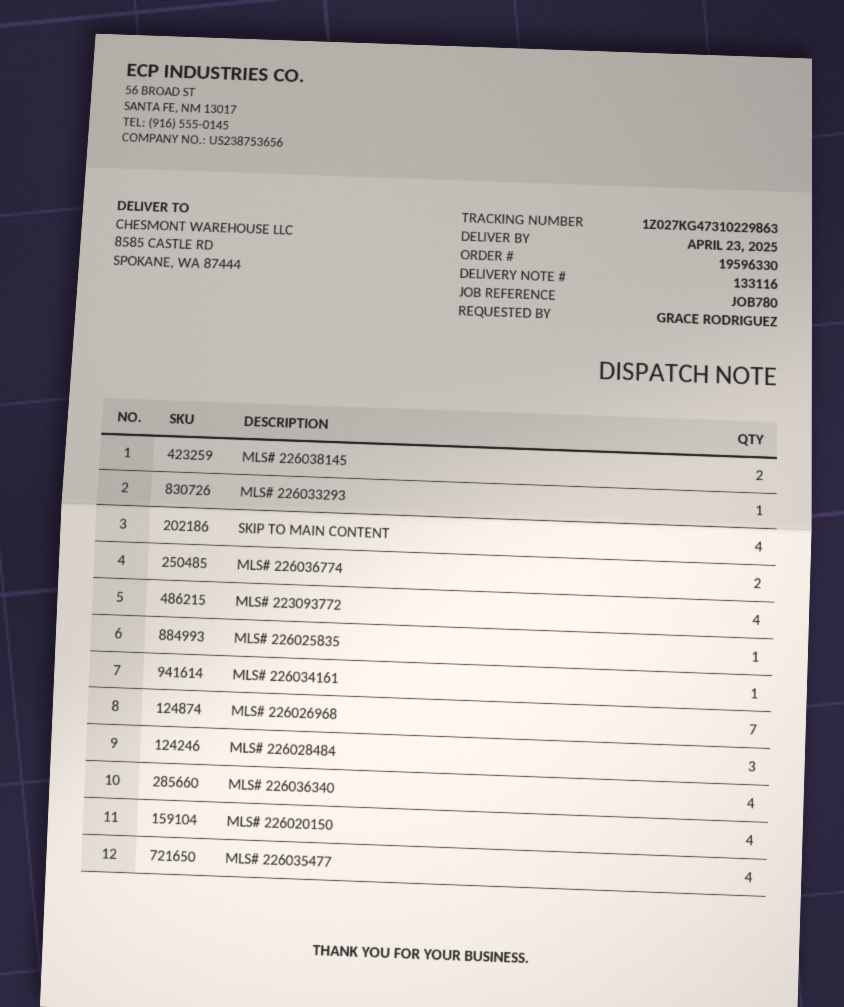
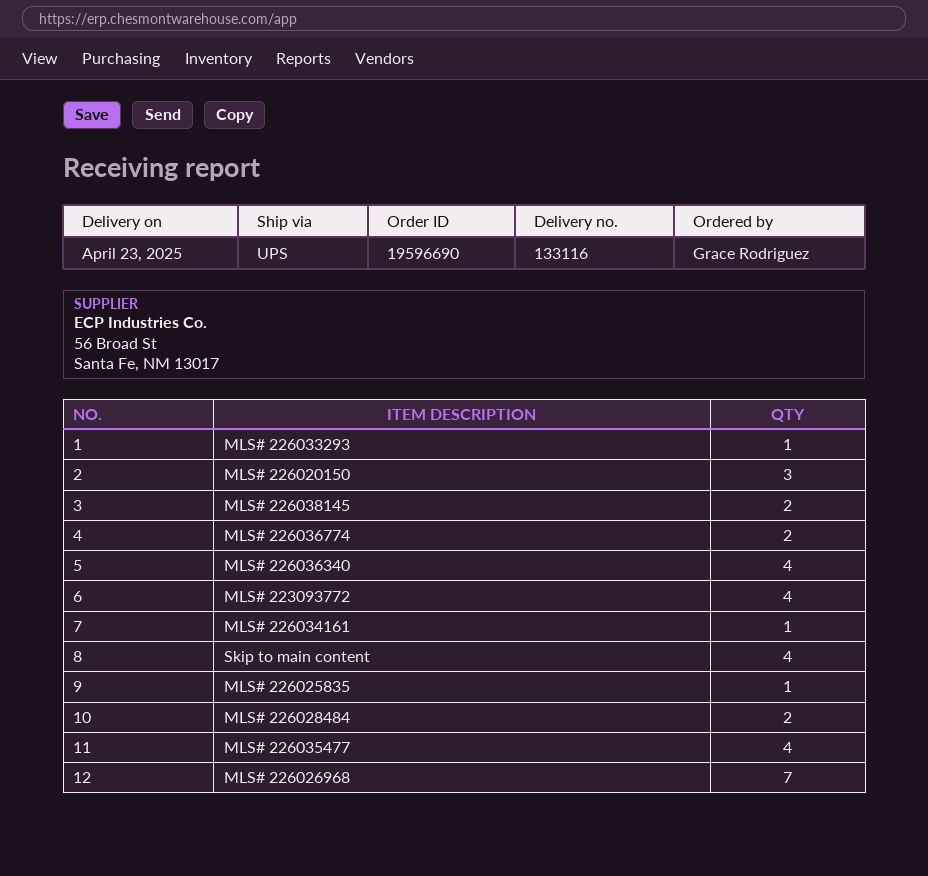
order number: 19596330 -> 19596690
MLS# 226028484: 3 -> 2
MLS# 226020150: 4 -> 3

